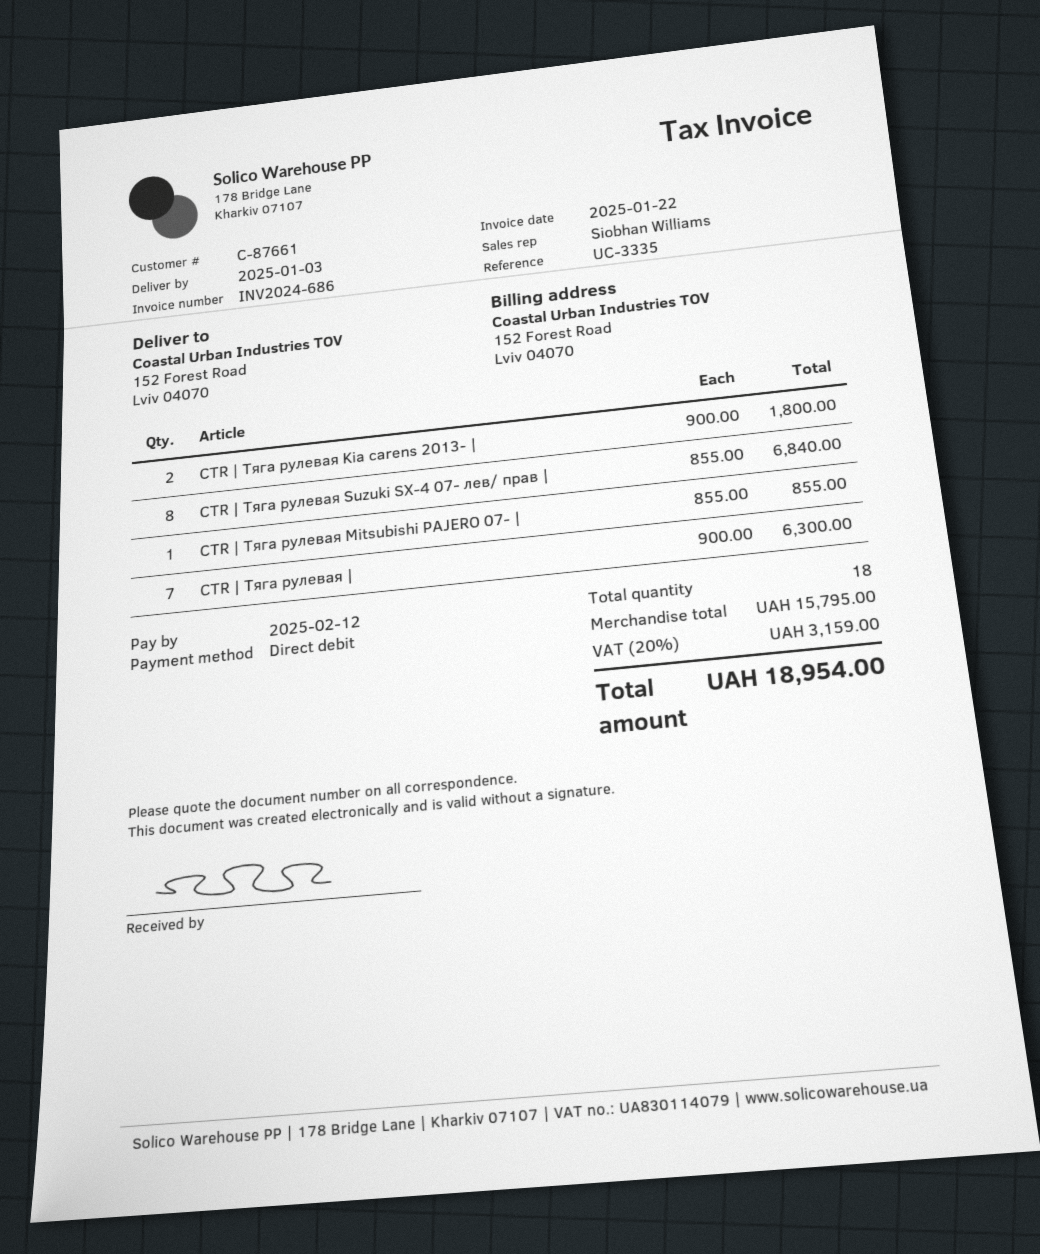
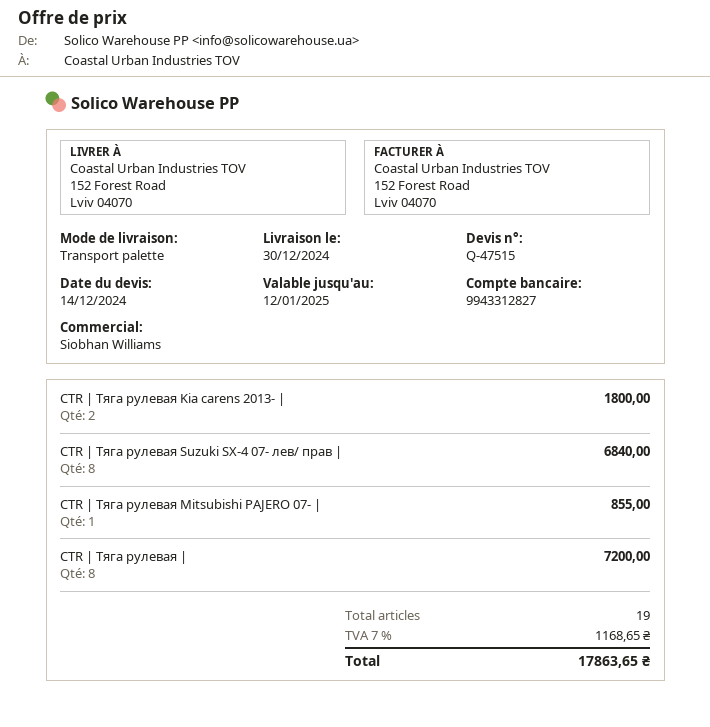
delivery date: 2025-01-03 -> 2024-12-30
CTR | Тяга рулевая |: 7 for 6300.00 -> 8 for 7200.00
total quantity: 18 -> 19
tax: 20% = 3159.00 -> 7% = 1168.65
total: 18954.00 -> 17863.65

